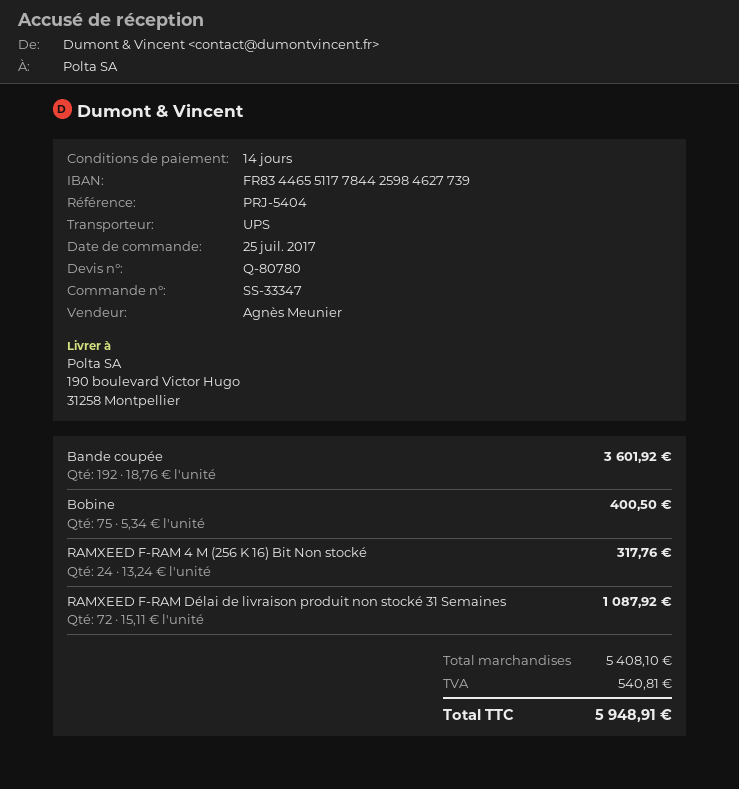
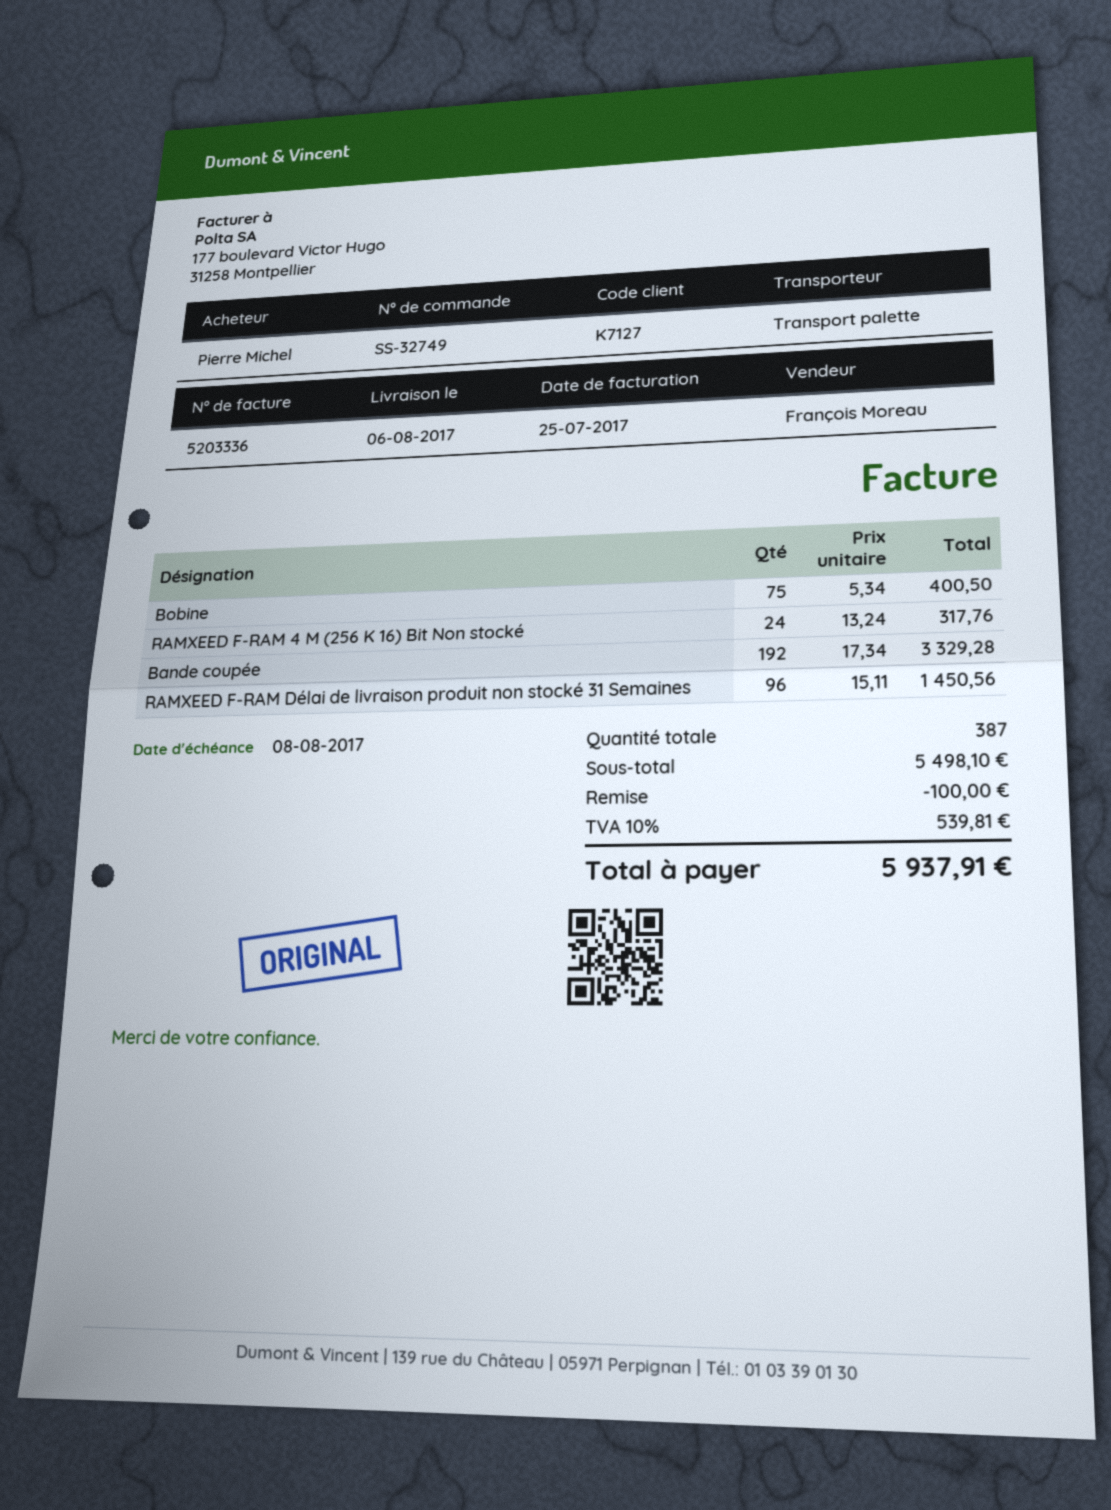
order number: SS-33347 -> SS-32749
sales rep: Agnès Meunier -> François Moreau
shipping method: UPS -> pallet freight
Bande coupée: 192 x 18.76 = 3601.92 -> 192 x 17.34 = 3329.28
RAMXEED F-RAM Délai de livraison produit non stocké 31 Semaines: 72 x 15.11 = 1087.92 -> 96 x 15.11 = 1450.56
subtotal: 5408.10 -> 5498.10
discount: none -> 100.00
tax: 540.81 -> 539.81
total: 5948.91 -> 5937.91

